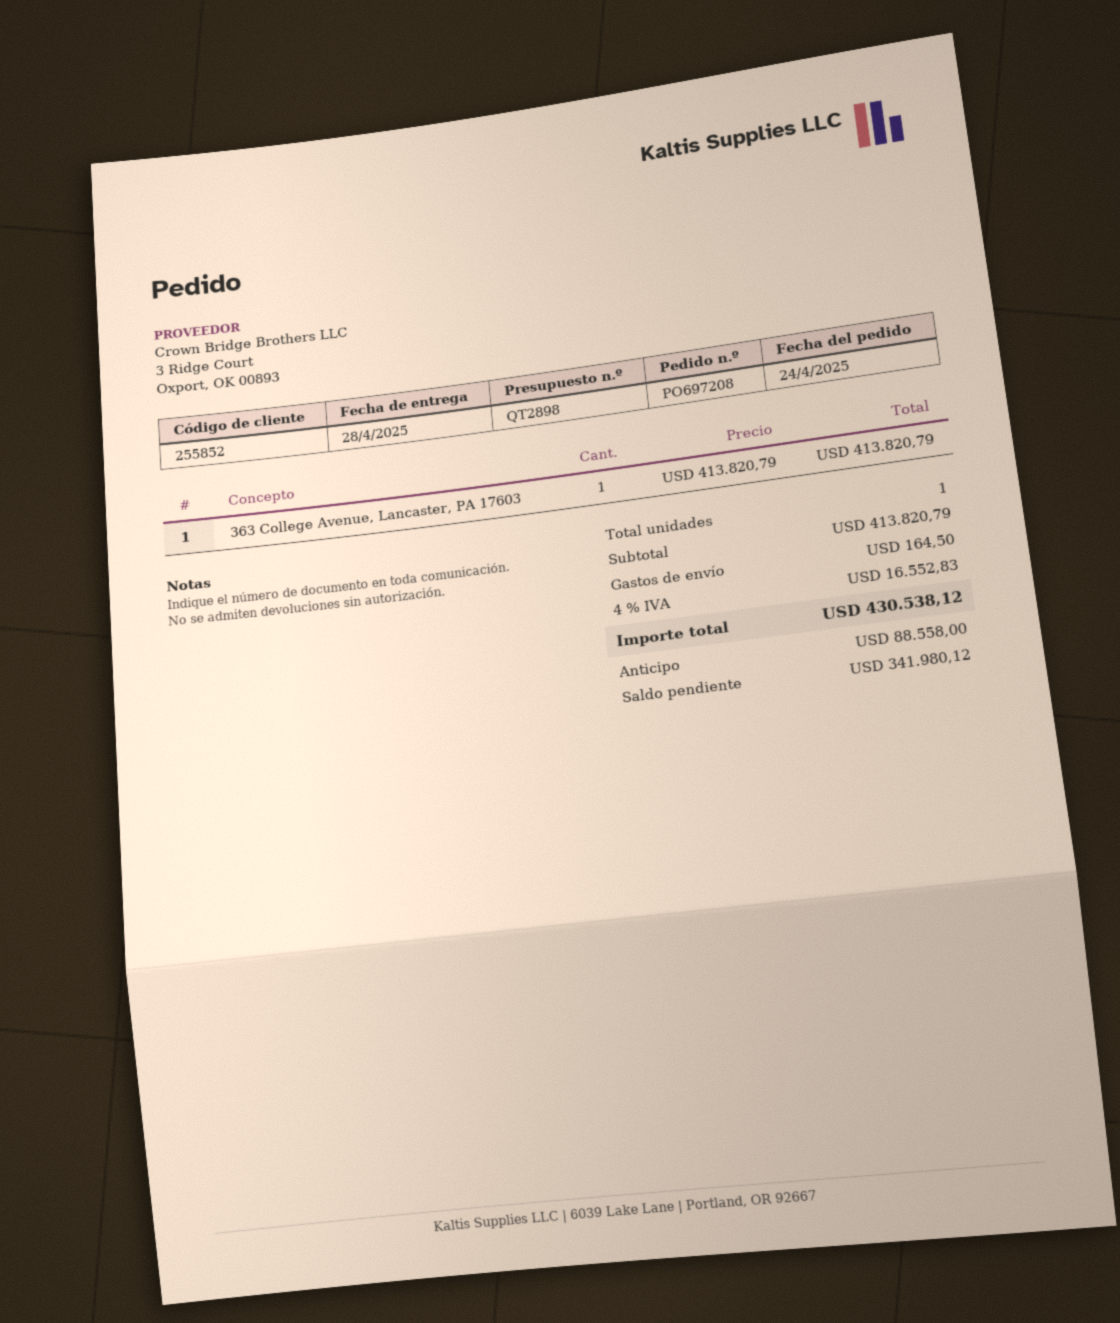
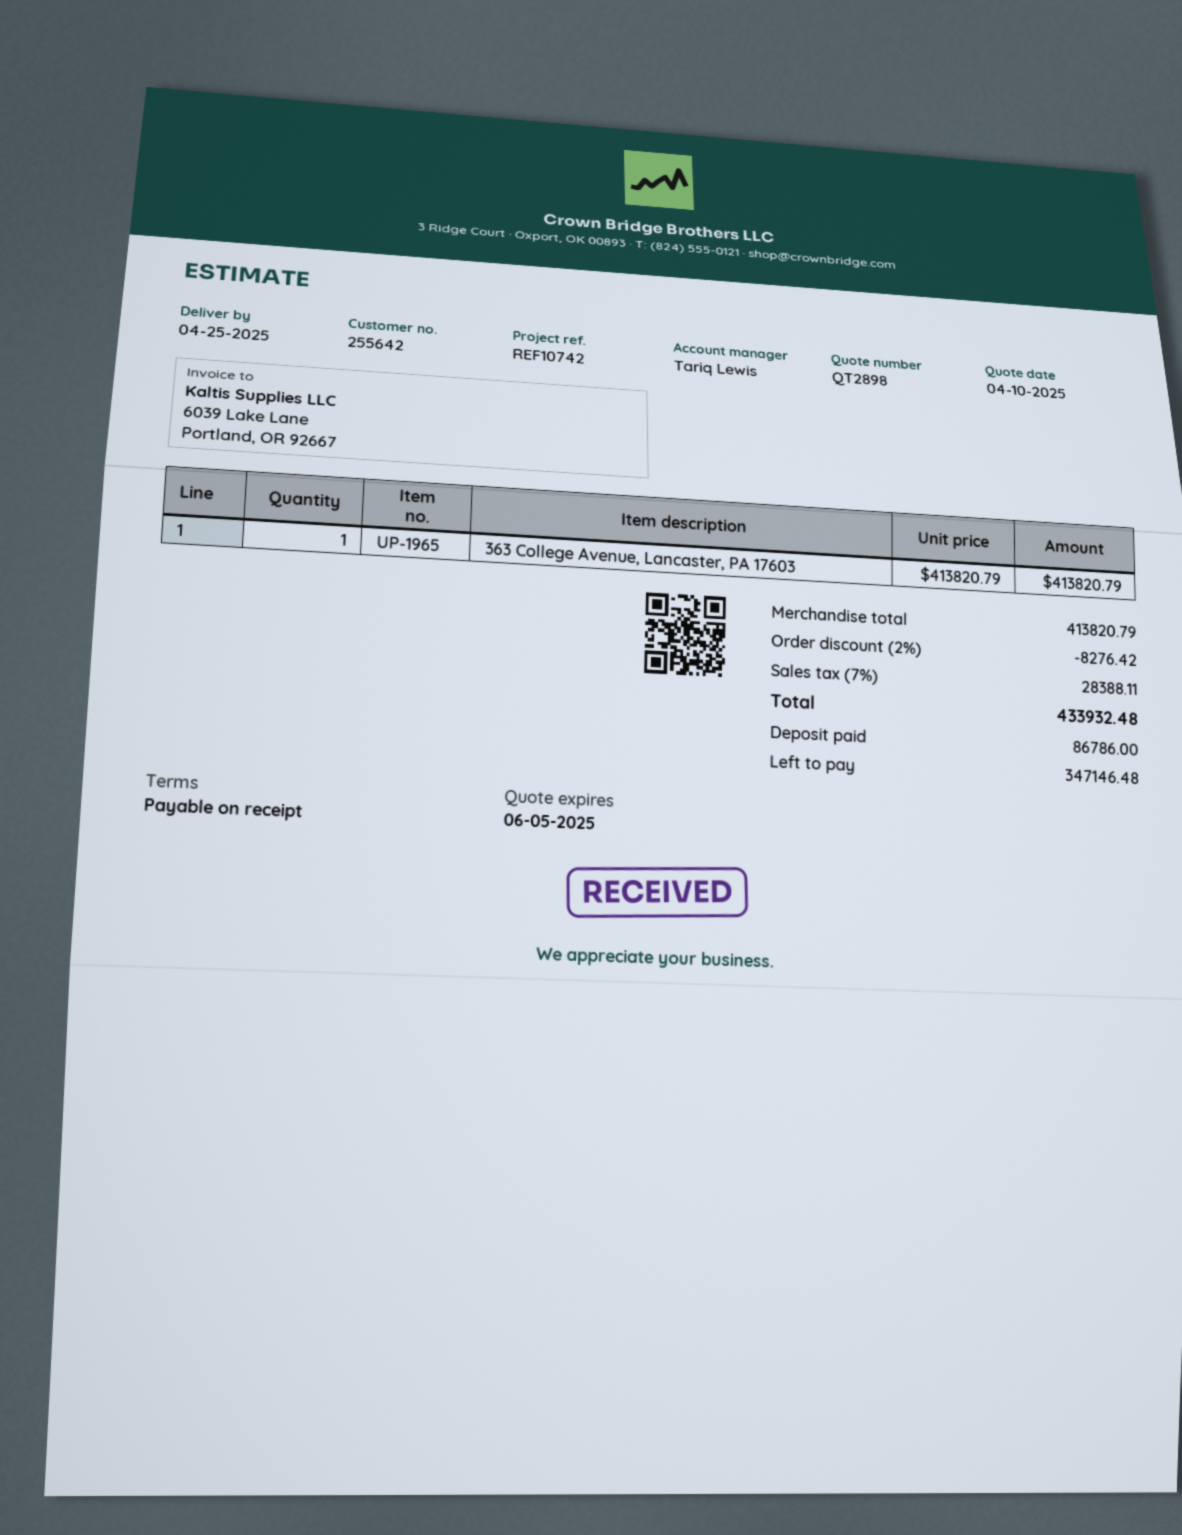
delivery date: 2025-04-28 -> 2025-04-25
customer number: 255852 -> 255642
discount: none -> 2% = 8276.42
shipping: 164.50 -> none
tax: 4% = 16552.83 -> 7% = 28388.11
total: 430538.12 -> 433932.48
deposit: 88558.00 -> 86786.00
balance: 341980.12 -> 347146.48

